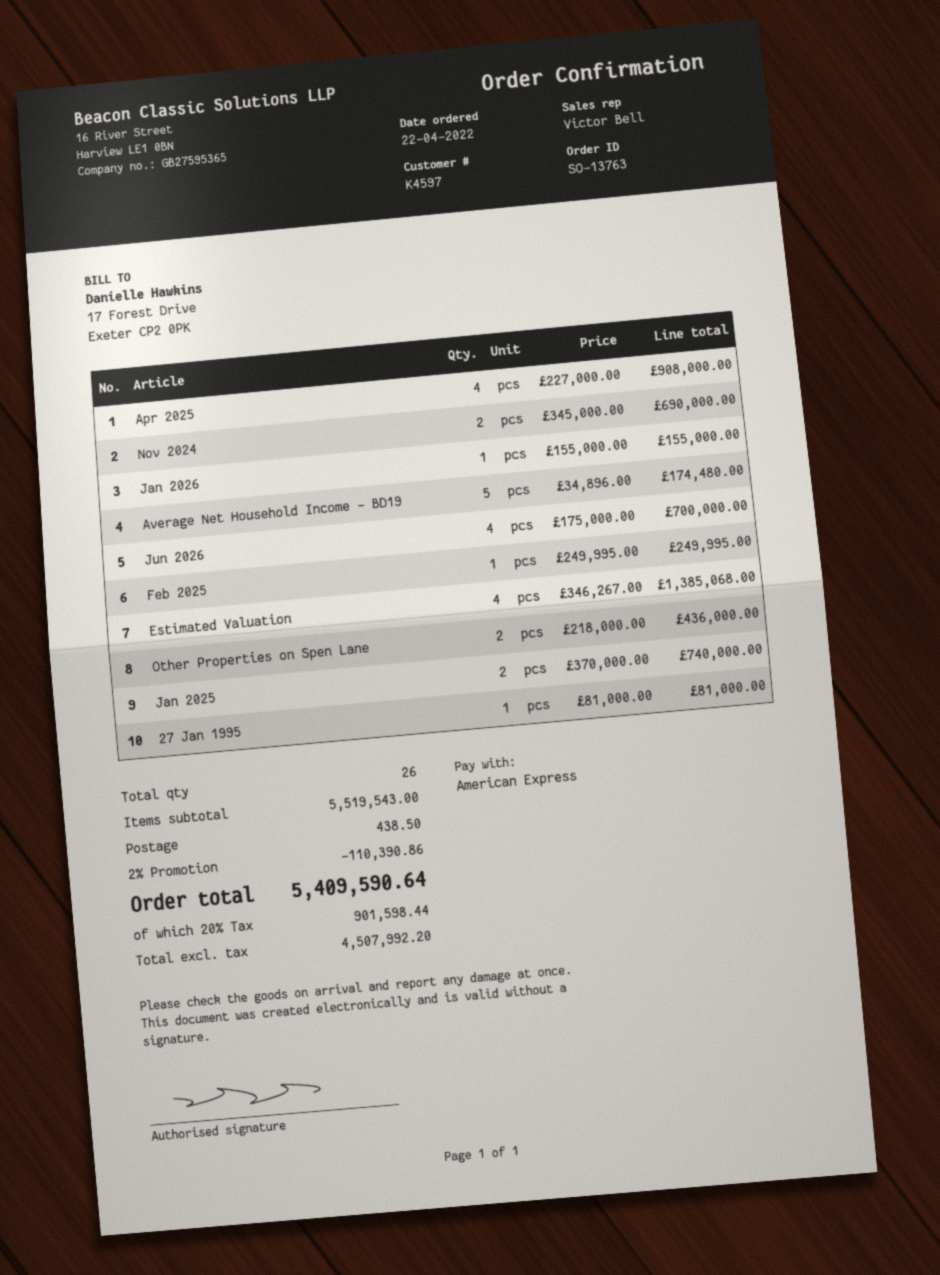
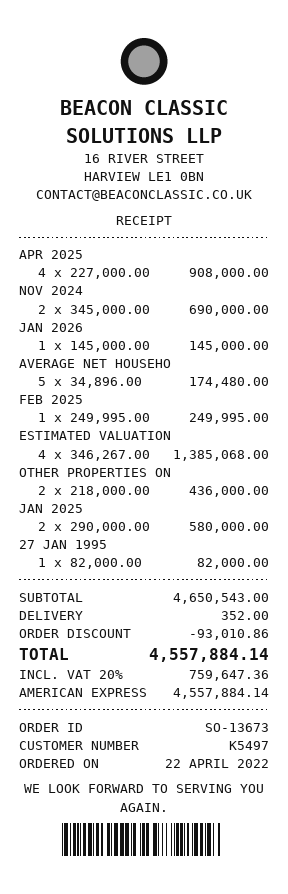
order number: SO-13763 -> SO-13673
customer number: K4597 -> K5497
Jan 2026: 1 x 155000.00 = 155000.00 -> 1 x 145000.00 = 145000.00
Jun 2026: 4 x 175000.00 = 700000.00 -> none
Jan 2025: 2 x 370000.00 = 740000.00 -> 2 x 290000.00 = 580000.00
27 Jan 1995: 1 x 81000.00 = 81000.00 -> 1 x 82000.00 = 82000.00
subtotal: 5519543.00 -> 4650543.00
discount: 110390.86 -> 93010.86
shipping: 438.50 -> 352.00
tax: 20% = 901598.44 -> 20% = 759647.36
total: 5409590.64 -> 4557884.14

